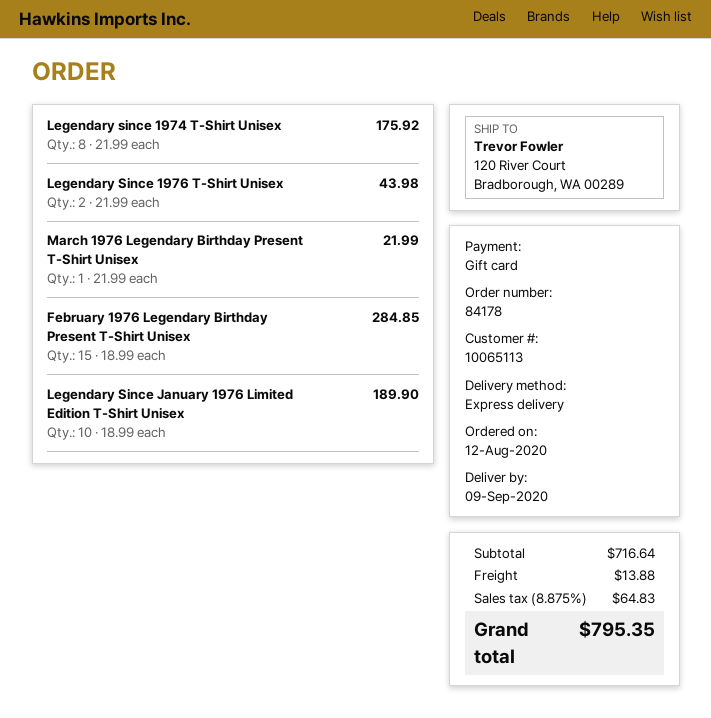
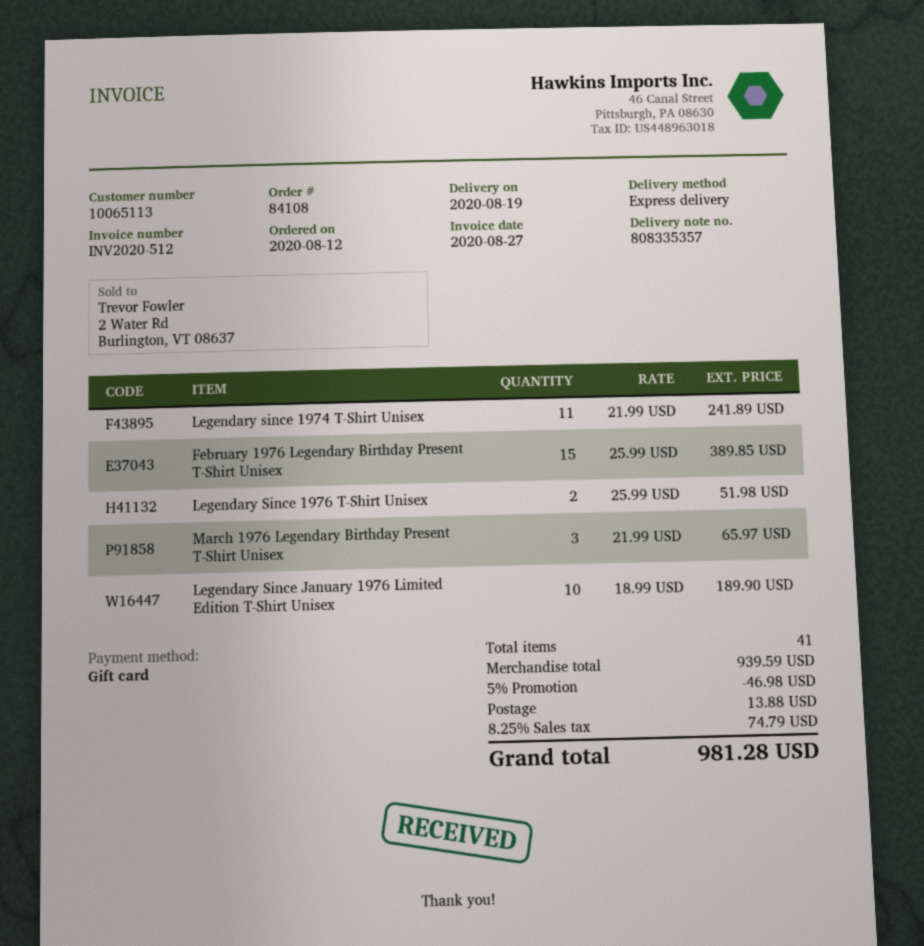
order number: 84178 -> 84108
delivery date: 2020-09-09 -> 2020-08-19
Legendary since 1974 T-Shirt Unisex: 8 x 21.99 = 175.92 -> 11 x 21.99 = 241.89
Legendary Since 1976 T-Shirt Unisex: 2 x 21.99 = 43.98 -> 2 x 25.99 = 51.98
March 1976 Legendary Birthday Present T-Shirt Unisex: 1 x 21.99 = 21.99 -> 3 x 21.99 = 65.97
February 1976 Legendary Birthday Present T-Shirt Unisex: 15 x 18.99 = 284.85 -> 15 x 25.99 = 389.85
subtotal: 716.64 -> 939.59
discount: none -> 5% = 46.98
tax: 8.875% = 64.83 -> 8.25% = 74.79
total: 795.35 -> 981.28

